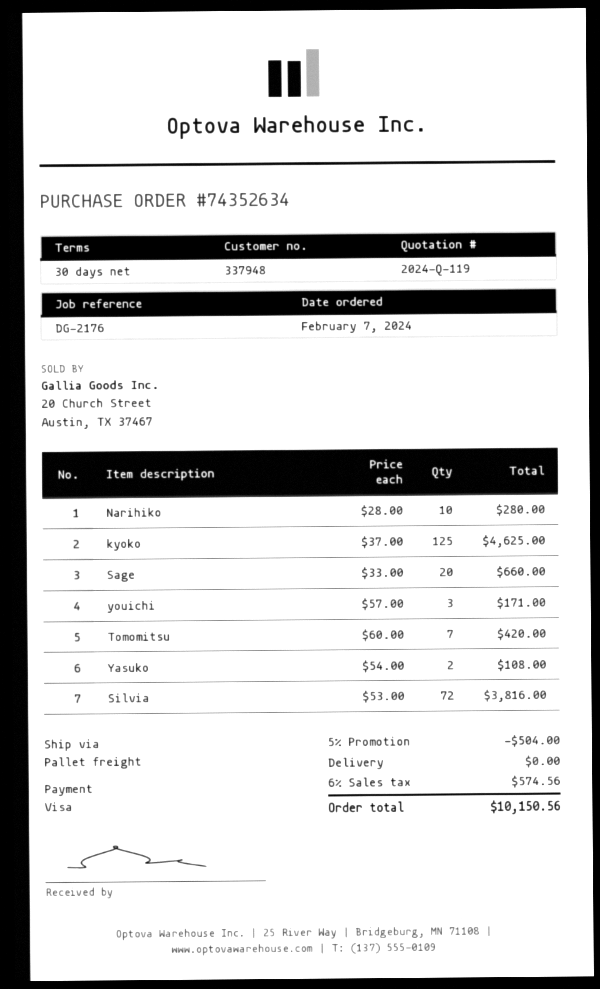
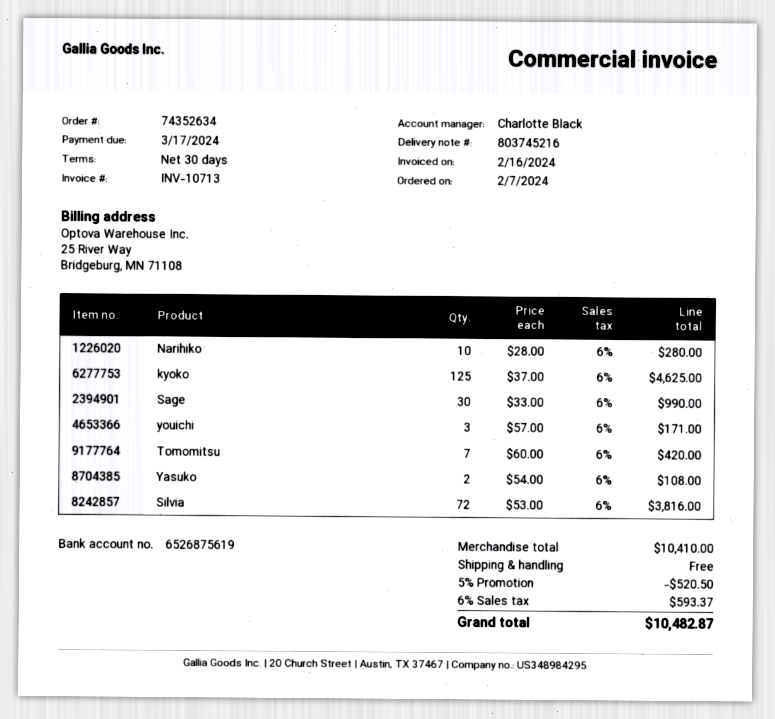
Sage: 20 x 33.00 = 660.00 -> 30 x 33.00 = 990.00
discount: 5% = 504.00 -> 5% = 520.50
tax: 6% = 574.56 -> 6% = 593.37
total: 10150.56 -> 10482.87

